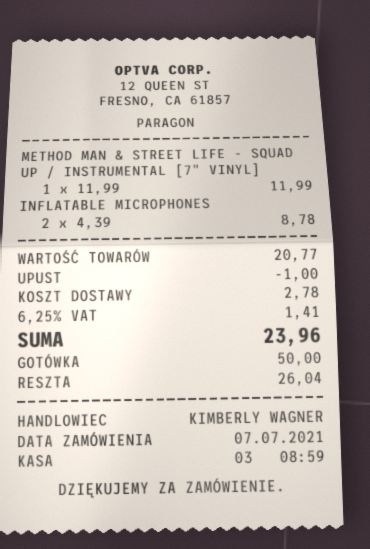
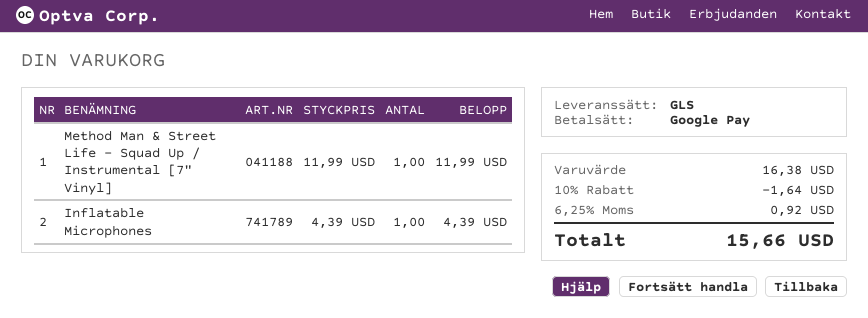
payment method: cash -> Google Pay
INFLATABLE MICROPHONES: 2 x 4.39 = 8.78 -> 1 x 4.39 = 4.39
subtotal: 20.77 -> 16.38
discount: 1.00 -> 1.64
shipping: 2.78 -> none
tax: 6.25% = 1.41 -> 6.25% = 0.92
total: 23.96 -> 15.66

